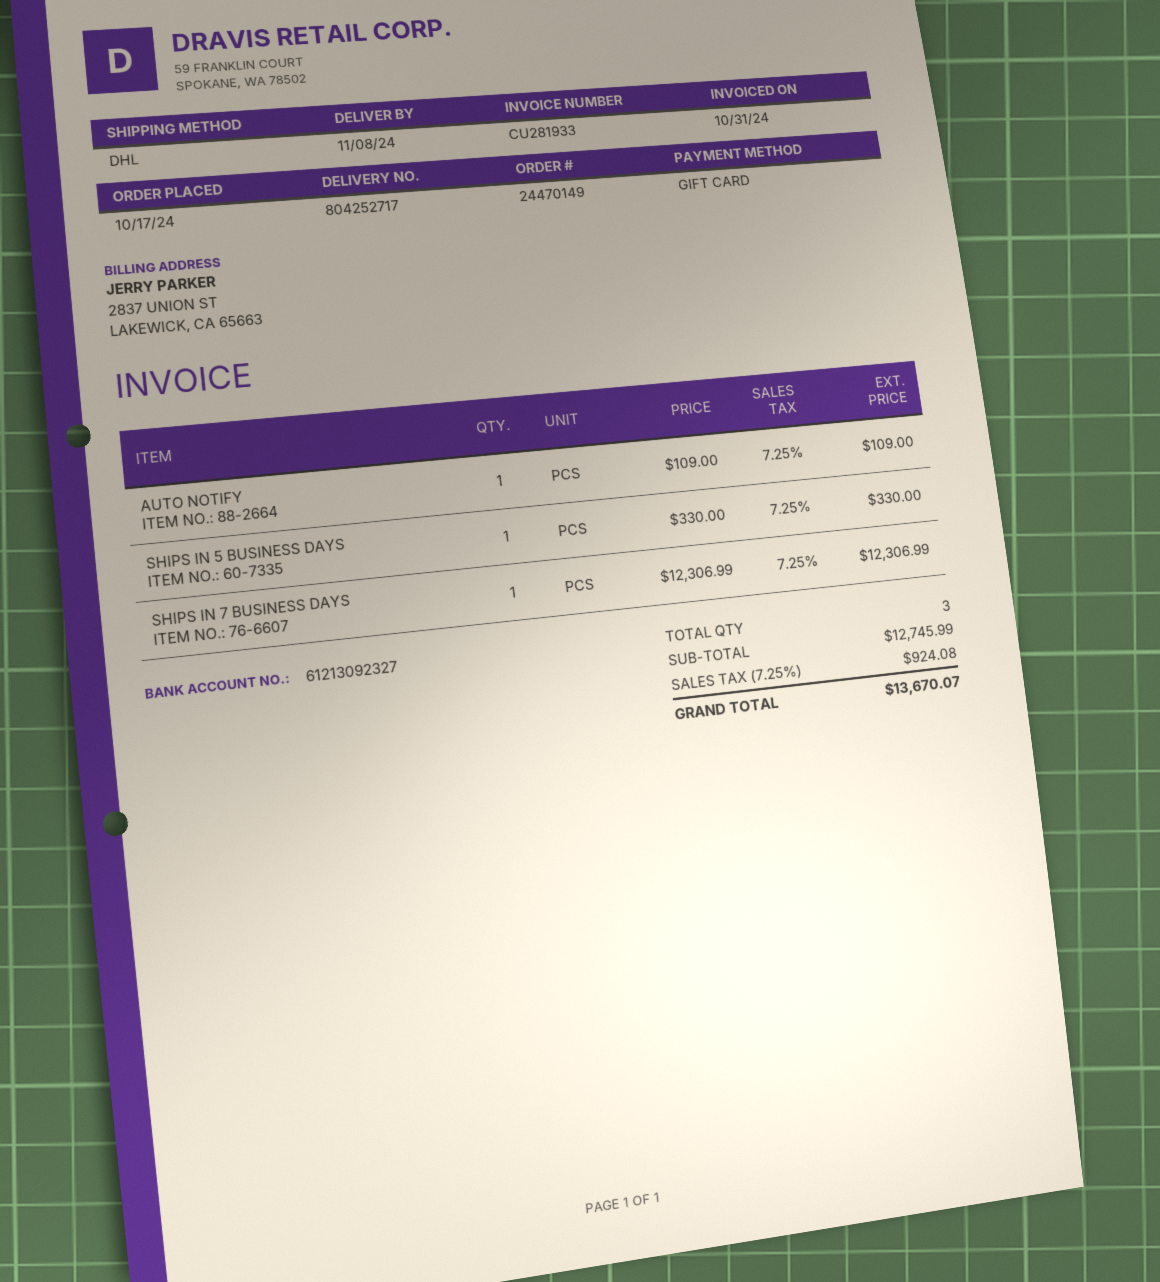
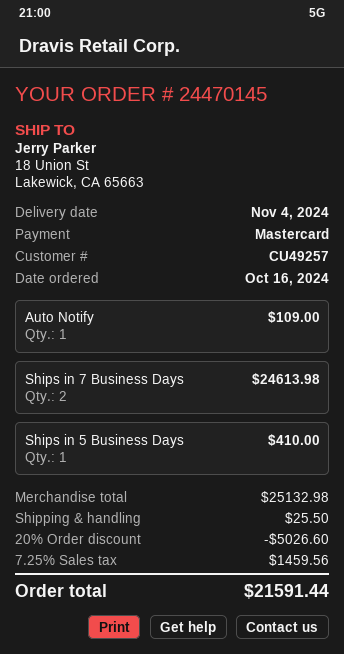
order number: 24470149 -> 24470145
order date: 2024-10-17 -> 2024-10-16
delivery date: 2024-11-08 -> 2024-11-04
payment method: gift card -> Mastercard
SHIPS IN 5 BUSINESS DAYS: 1 for 330.00 -> 1 for 410.00
SHIPS IN 7 BUSINESS DAYS: 1 for 12306.99 -> 2 for 24613.98
subtotal: 12745.99 -> 25132.98
discount: none -> 20% = 5026.60
shipping: none -> 25.50
tax: 7.25% = 924.08 -> 7.25% = 1459.56
total: 13670.07 -> 21591.44

